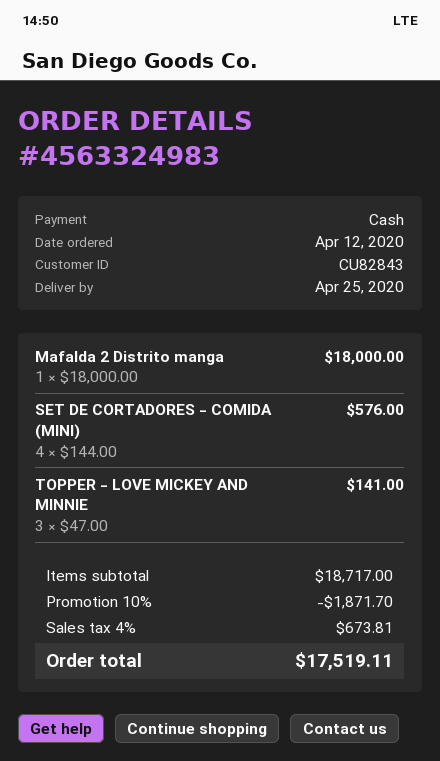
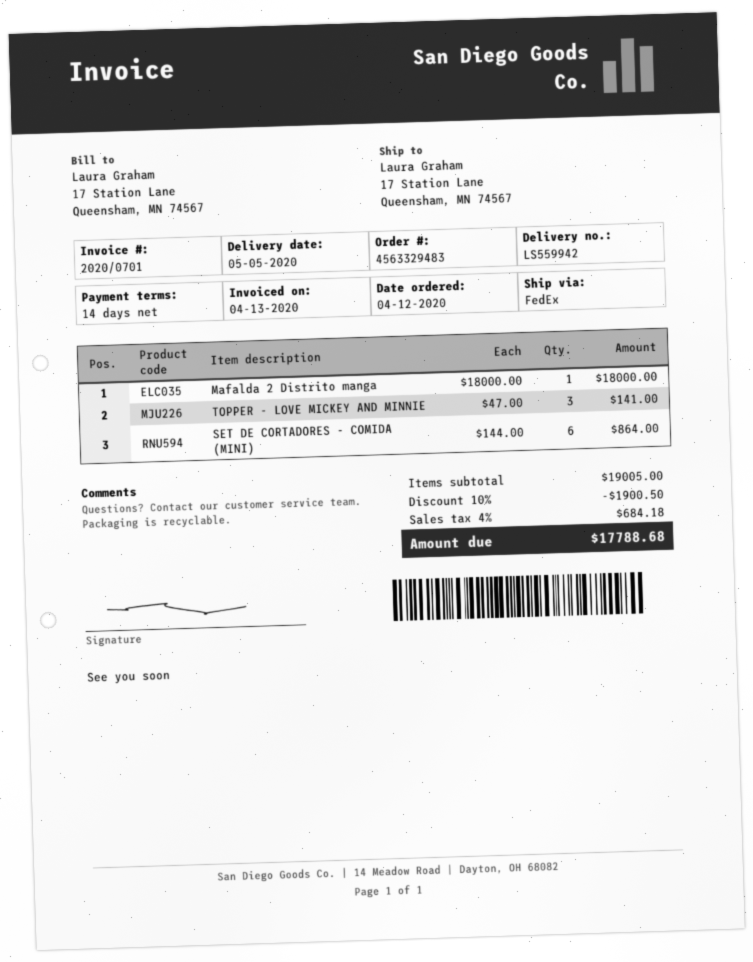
order number: 4563324983 -> 4563329483
delivery date: 2020-04-25 -> 2020-05-05
SET DE CORTADORES - COMIDA (MINI): 4 x 144.00 = 576.00 -> 6 x 144.00 = 864.00
subtotal: 18717.00 -> 19005.00
discount: 10% = 1871.70 -> 10% = 1900.50
tax: 4% = 673.81 -> 4% = 684.18
total: 17519.11 -> 17788.68

